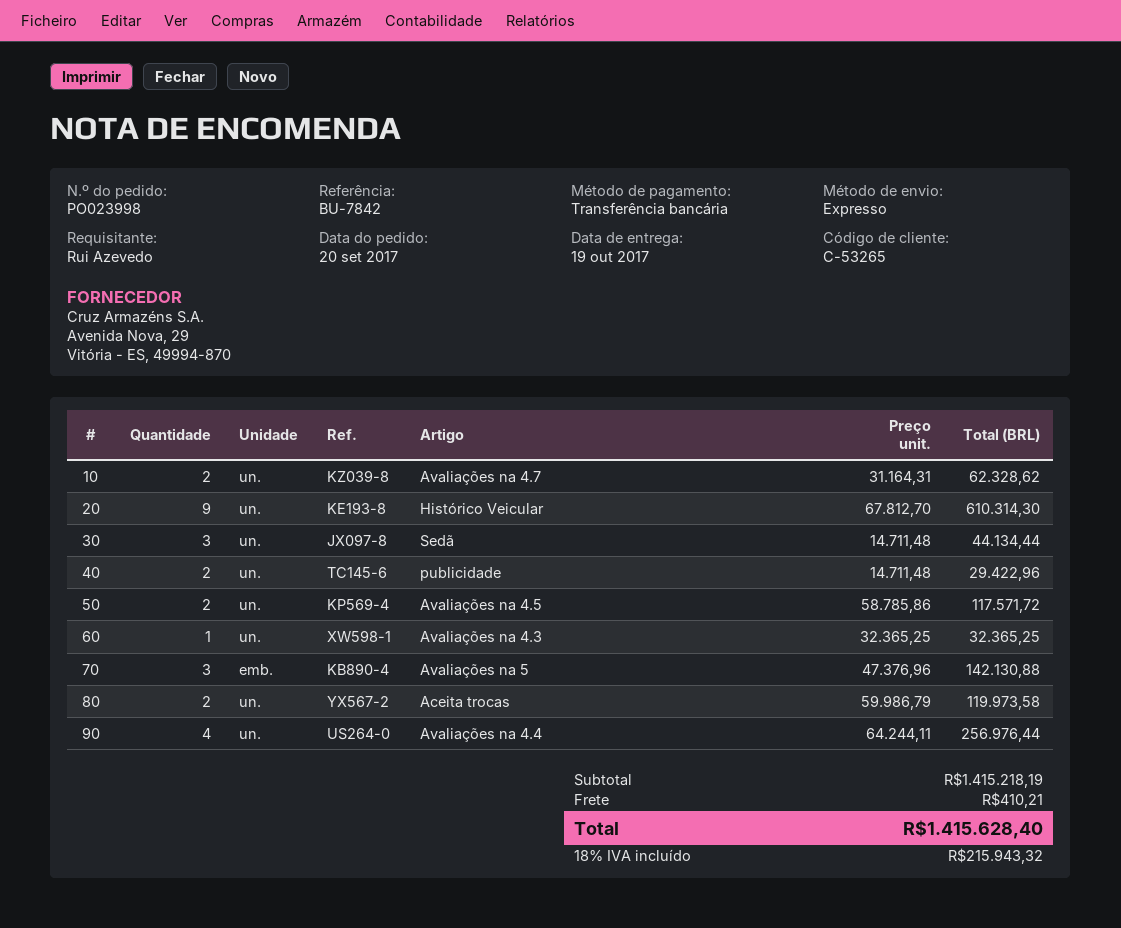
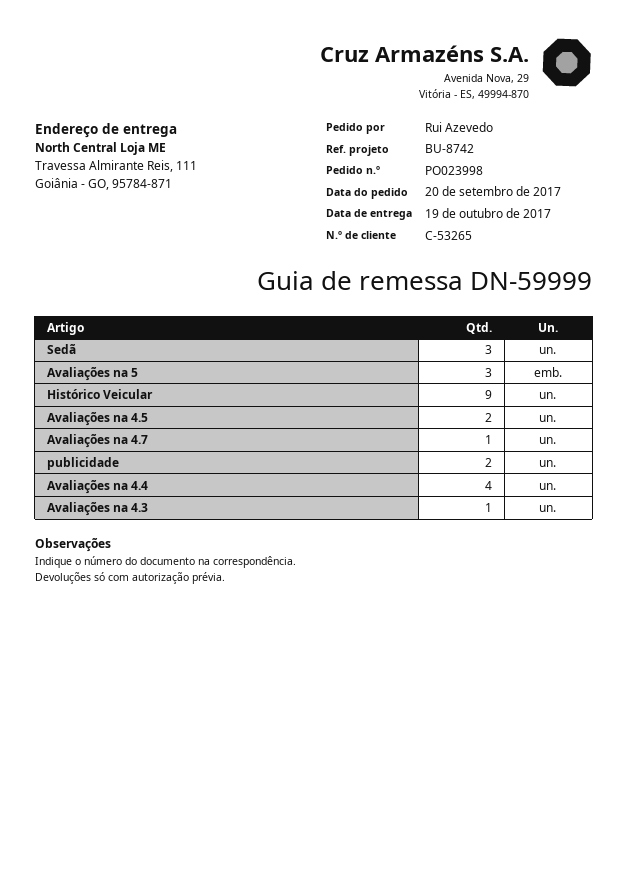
reference: BU-7842 -> BU-8742
Avaliações na 4.7: 2 -> 1
Aceita trocas: 2 -> none

